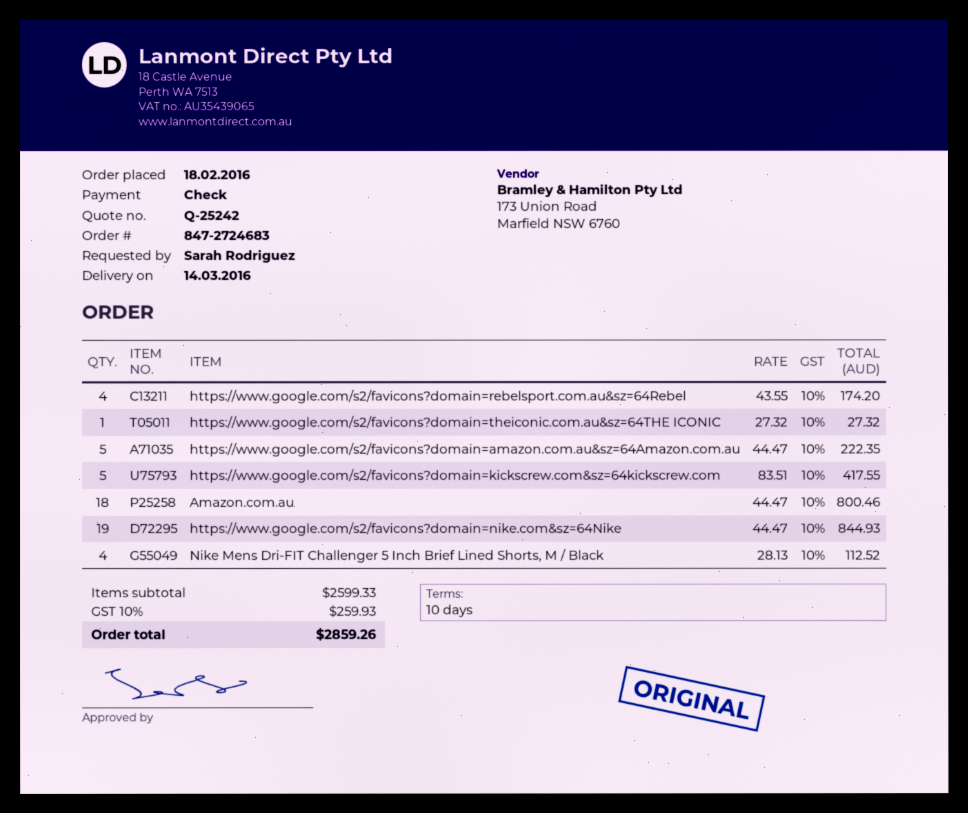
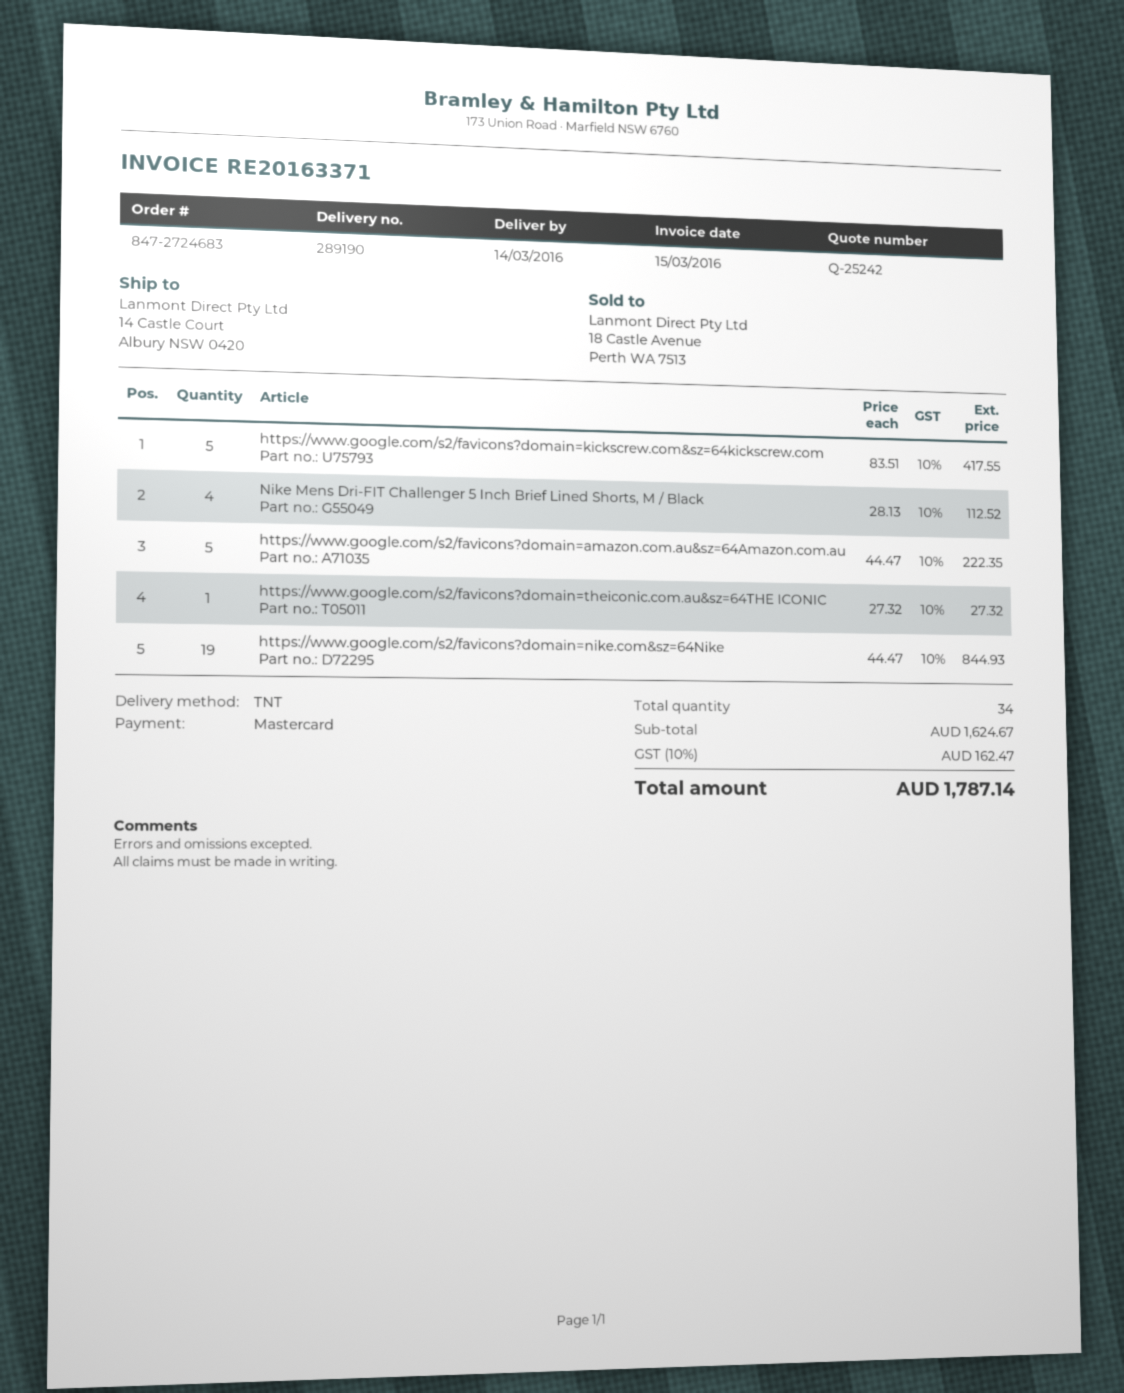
payment method: cheque -> Mastercard
https://www.google.com/s2/favicons?domain=rebelsport.com.au&sz=64Rebel: 4 x 43.55 = 174.20 -> none
Amazon.com.au: 18 x 44.47 = 800.46 -> none
subtotal: 2599.33 -> 1624.67
tax: 10% = 259.93 -> 10% = 162.47
total: 2859.26 -> 1787.14

